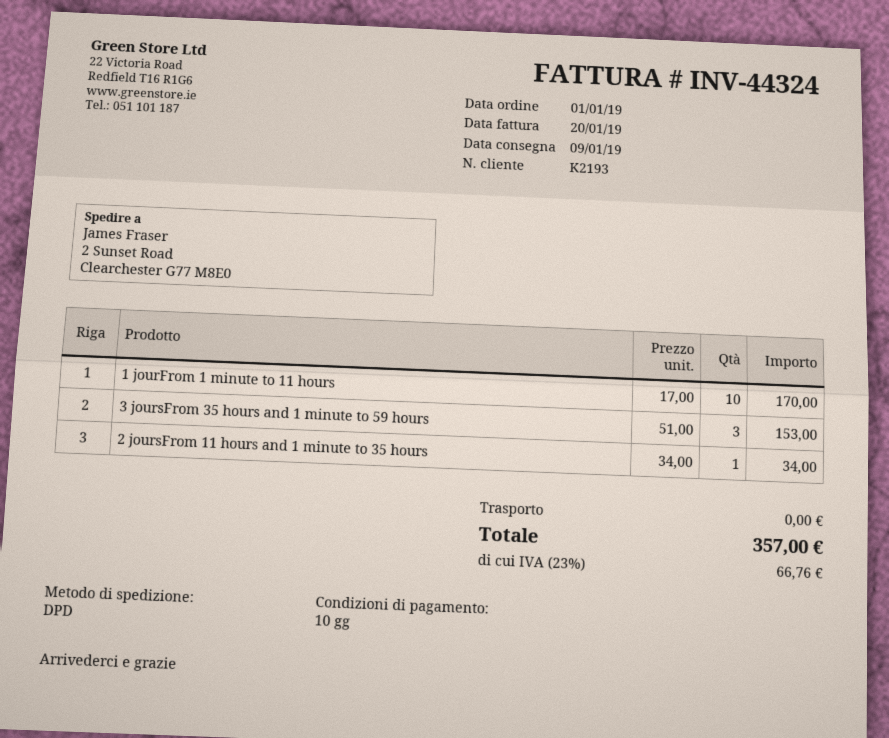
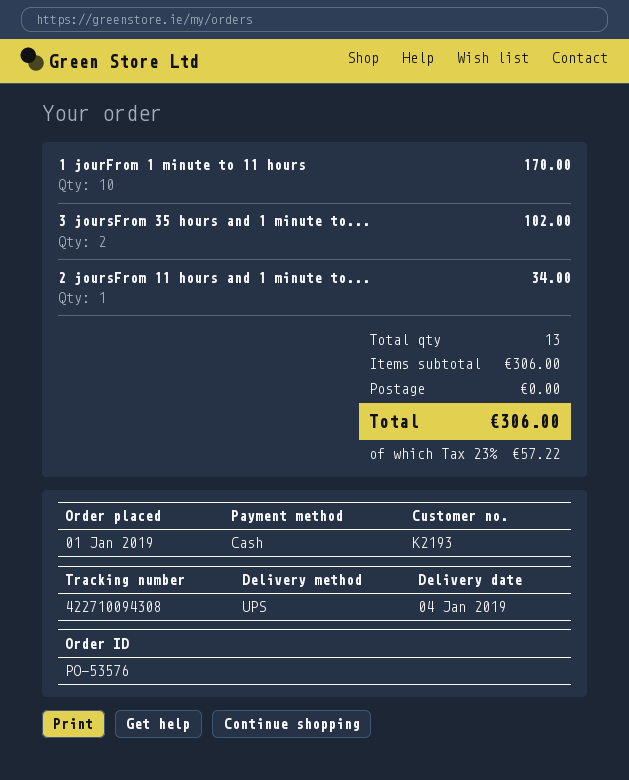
delivery date: 2019-01-09 -> 2019-01-04
shipping method: DPD -> UPS
3 joursFrom 35 hours and 1 minute to 59 hours: 3 for 153.00 -> 2 for 102.00
tax: 23% = 66.76 -> 23% = 57.22
total: 357.00 -> 306.00

